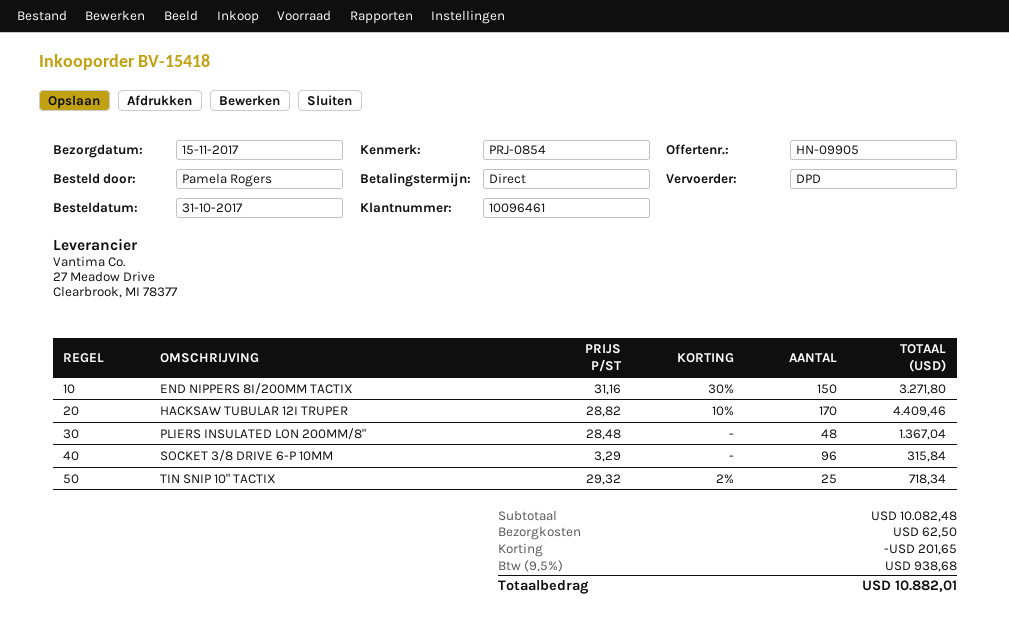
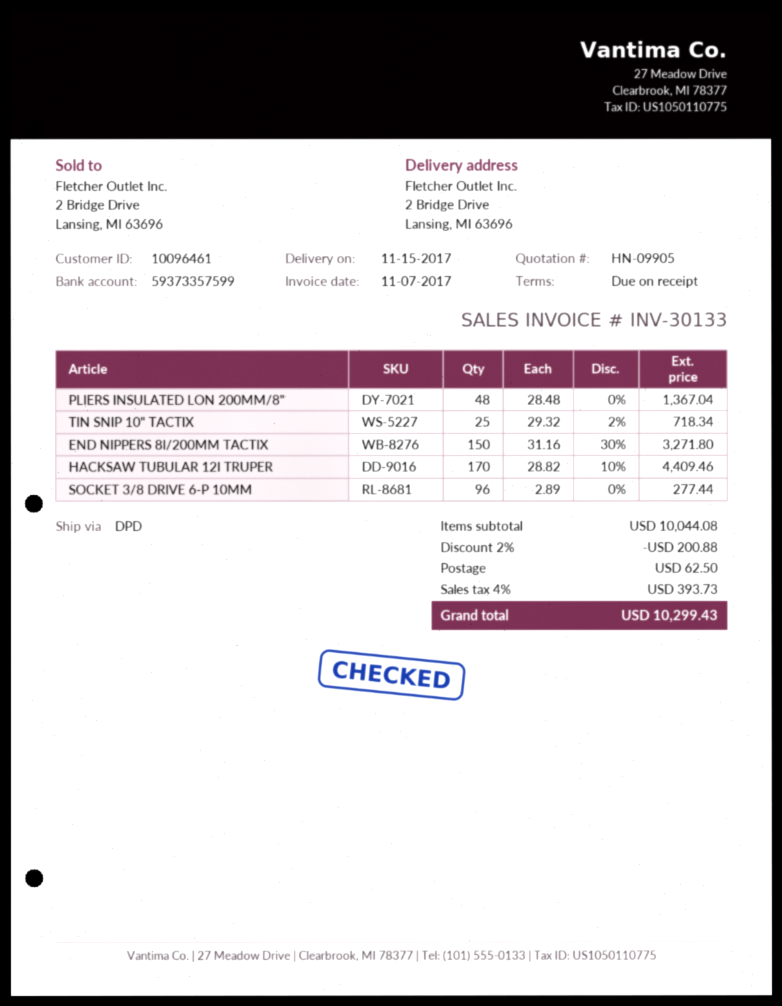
SOCKET 3/8 DRIVE 6-P 10MM: 96 x 3.29 = 315.84 -> 96 x 2.89 = 277.44
subtotal: 10082.48 -> 10044.08
discount: 201.65 -> 200.88
tax: 9.5% = 938.68 -> 4% = 393.73
total: 10882.01 -> 10299.43

